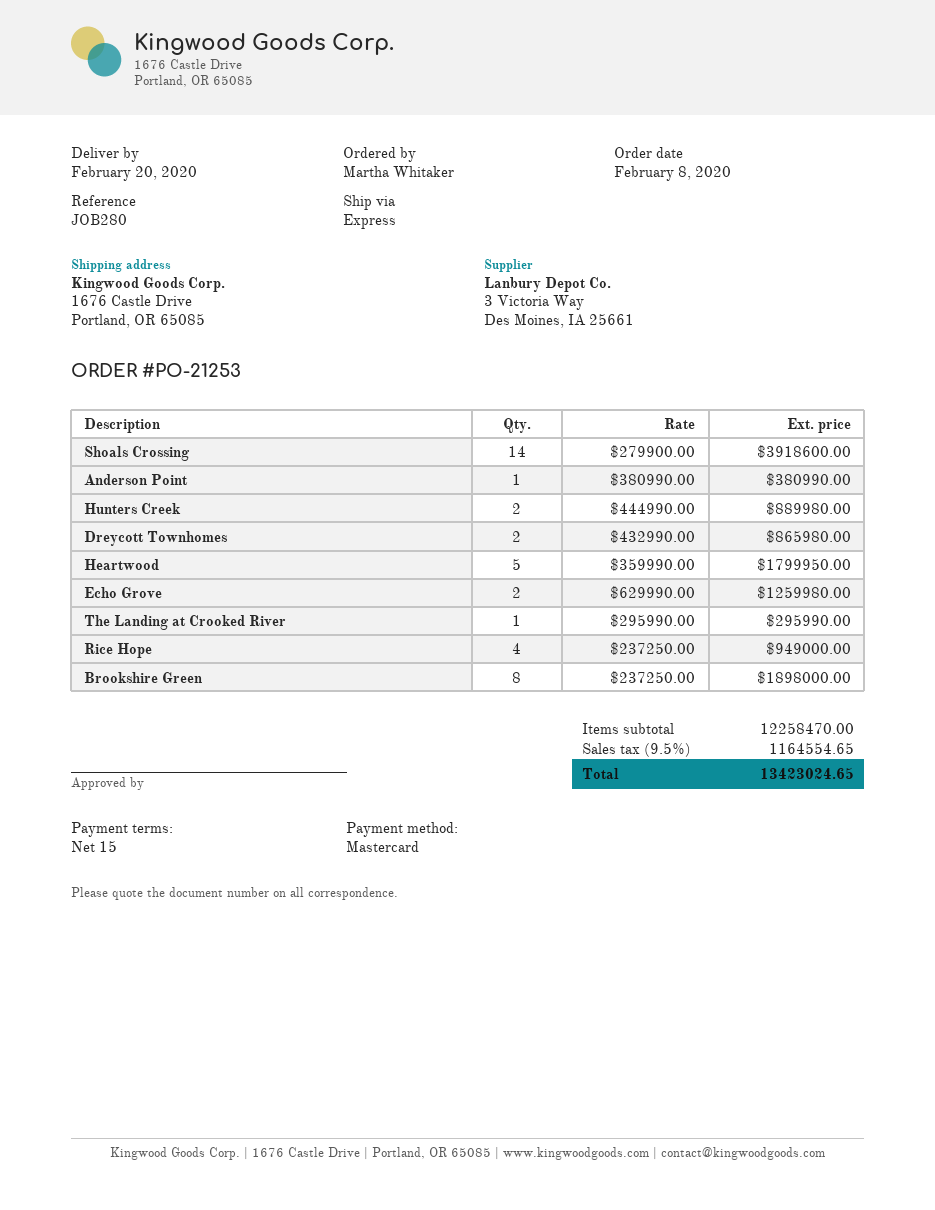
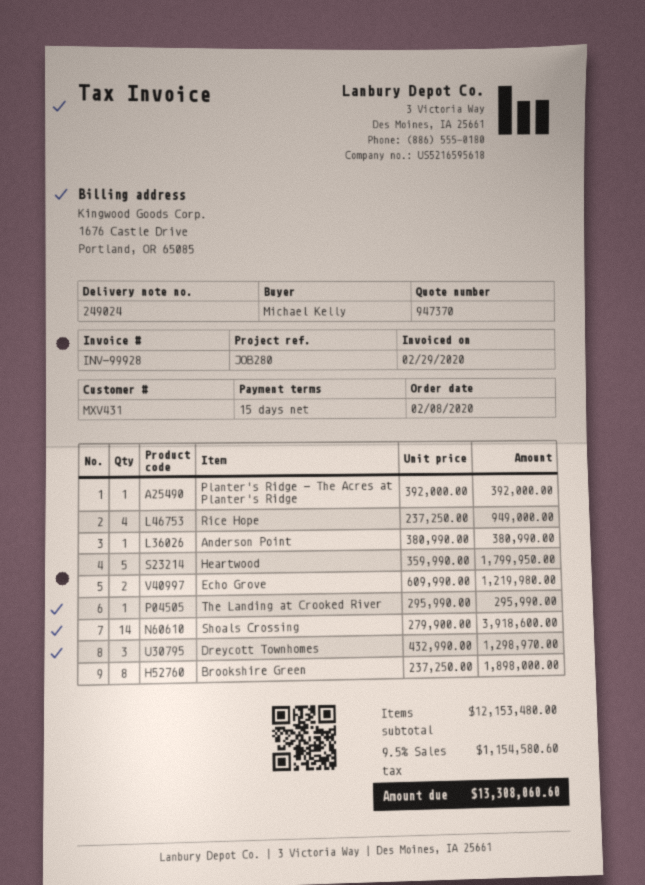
ordered by: Martha Whitaker -> Michael Kelly
Hunters Creek: 2 x 444990.00 = 889980.00 -> none
Dreycott Townhomes: 2 x 432990.00 = 865980.00 -> 3 x 432990.00 = 1298970.00
Echo Grove: 2 x 629990.00 = 1259980.00 -> 2 x 609990.00 = 1219980.00
Planter's Ridge - The Acres at Planter's Ridge: none -> 1 x 392000.00 = 392000.00
subtotal: 12258470.00 -> 12153480.00
tax: 9.5% = 1164554.65 -> 9.5% = 1154580.60
total: 13423024.65 -> 13308060.60

